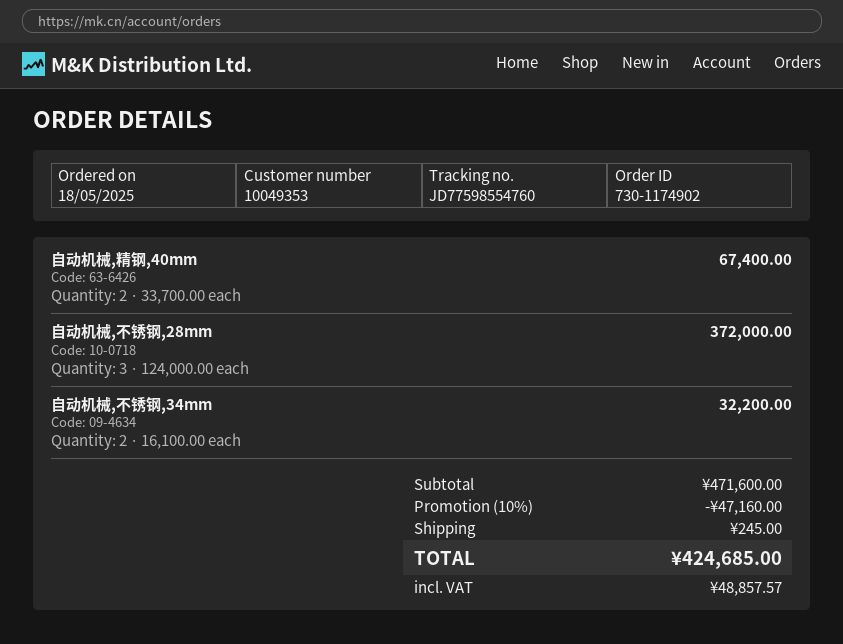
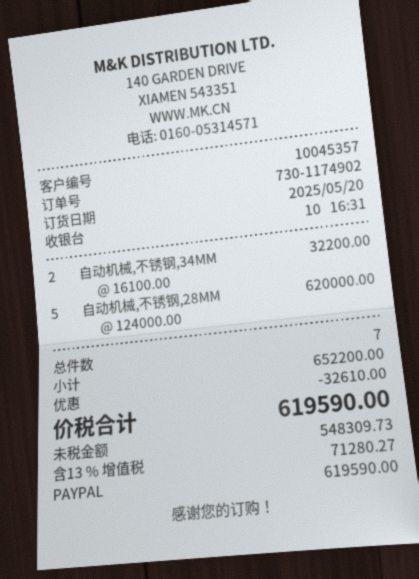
order date: 2025-05-18 -> 2025-05-20
customer number: 10049353 -> 10045357
自动机械,精钢,40mm: 2 x 33700.00 = 67400.00 -> none
自动机械,不锈钢,28mm: 3 x 124000.00 = 372000.00 -> 5 x 124000.00 = 620000.00
subtotal: 471600.00 -> 652200.00
discount: 47160.00 -> 32610.00
shipping: 245.00 -> none
tax: 48857.57 -> 71280.27
total: 424685.00 -> 619590.00

